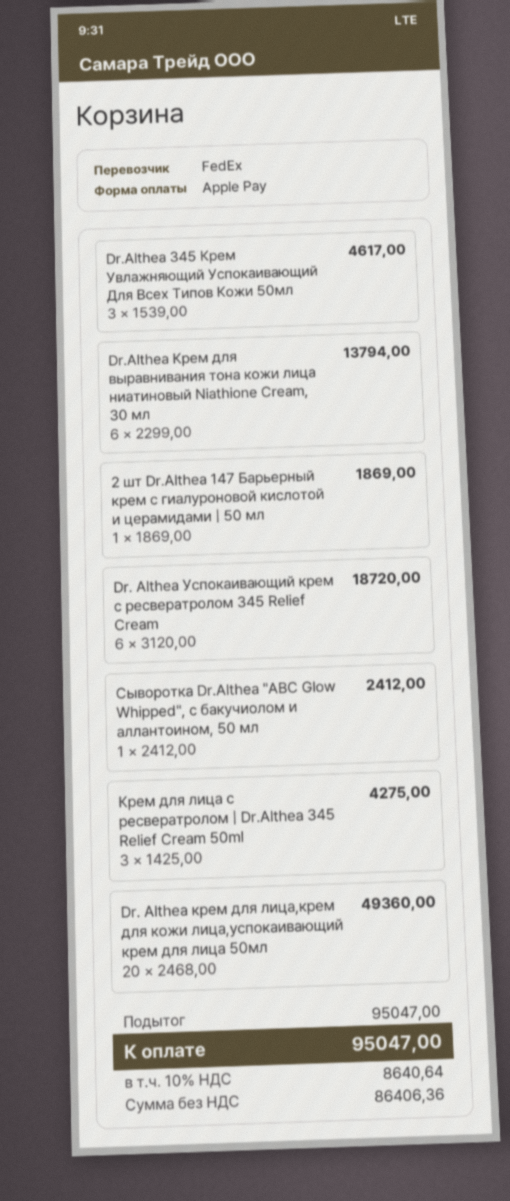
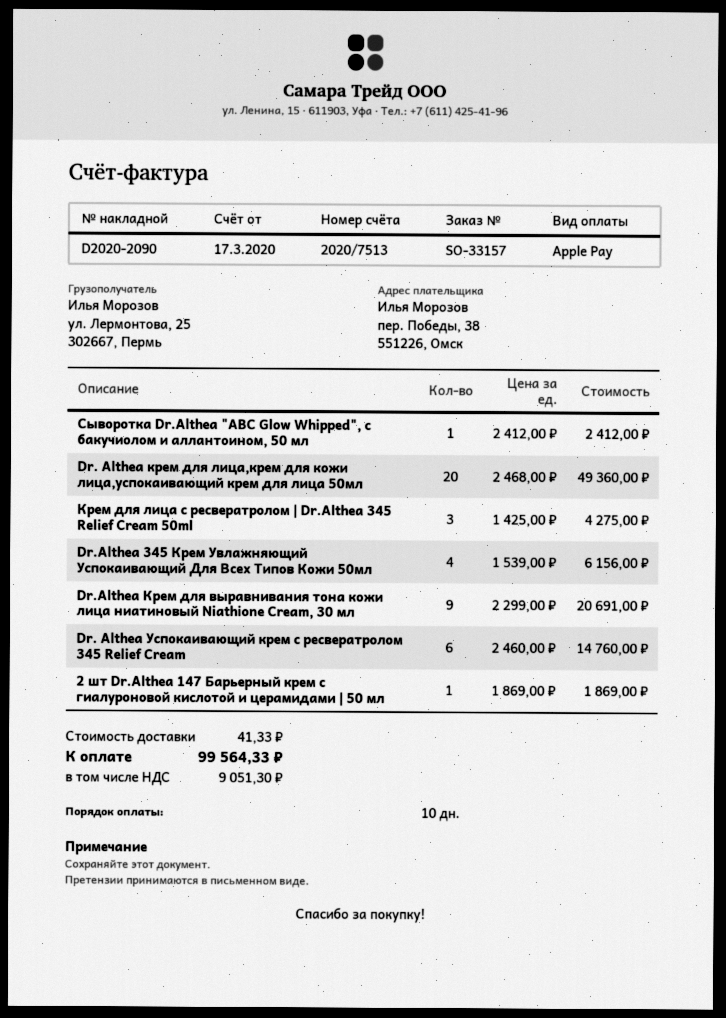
Dr.Althea 345 Крем Увлажняющий Успокаивающий Для Всех Типов Кожи 50мл: 3 x 1539.00 = 4617.00 -> 4 x 1539.00 = 6156.00
Dr.Althea Крем для выравнивания тона кожи лица ниатиновый Niathione Cream, 30 мл: 6 x 2299.00 = 13794.00 -> 9 x 2299.00 = 20691.00
Dr. Althea Успокаивающий крем с ресвератролом 345 Relief Cream: 6 x 3120.00 = 18720.00 -> 6 x 2460.00 = 14760.00
shipping: none -> 41.33
tax: 8640.64 -> 9051.30
total: 95047.00 -> 99564.33

